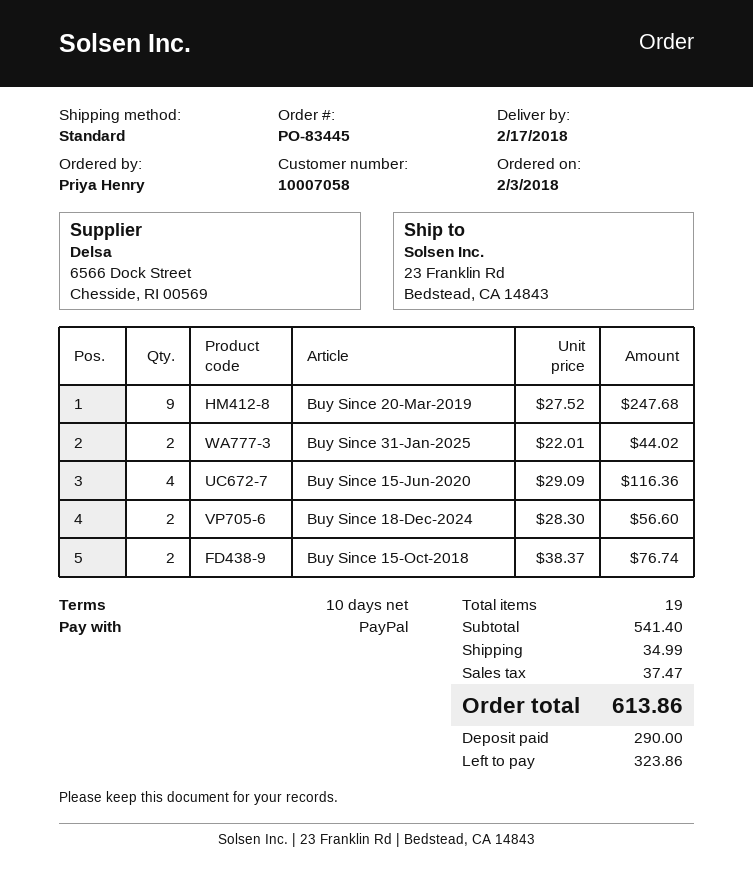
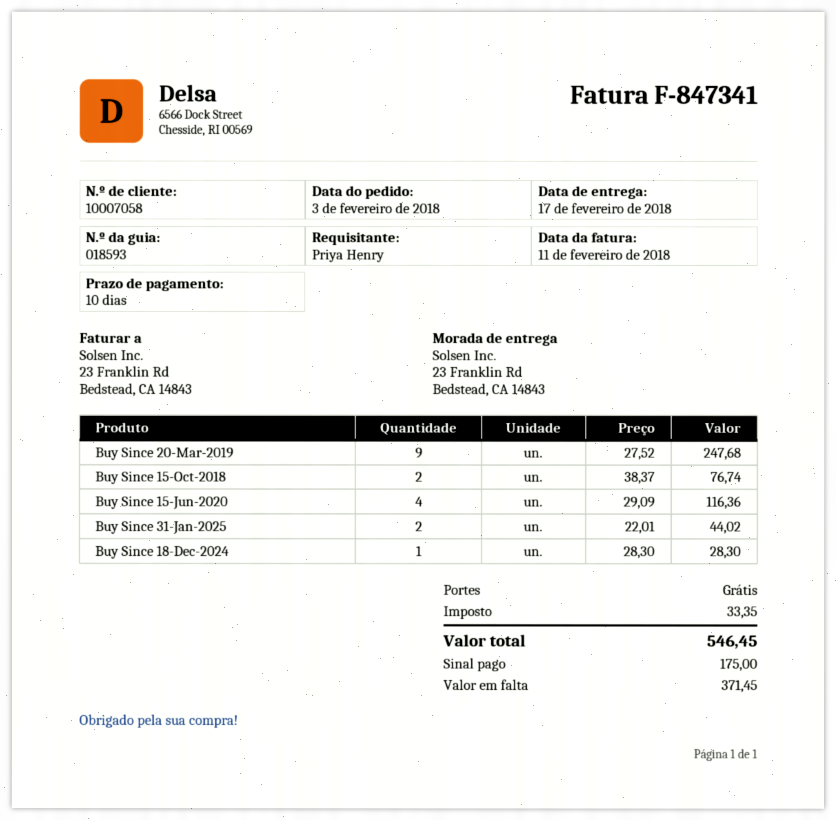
Buy Since 18-Dec-2024: 2 x 28.30 = 56.60 -> 1 x 28.30 = 28.30
shipping: 34.99 -> 0.00
tax: 37.47 -> 33.35
total: 613.86 -> 546.45
deposit: 290.00 -> 175.00
balance: 323.86 -> 371.45

